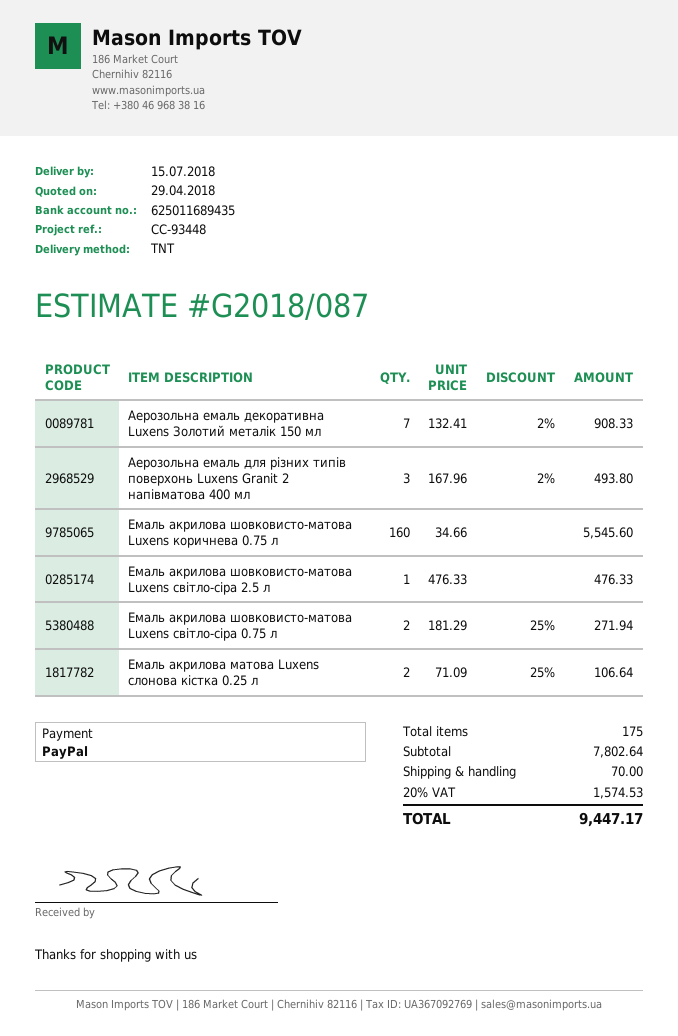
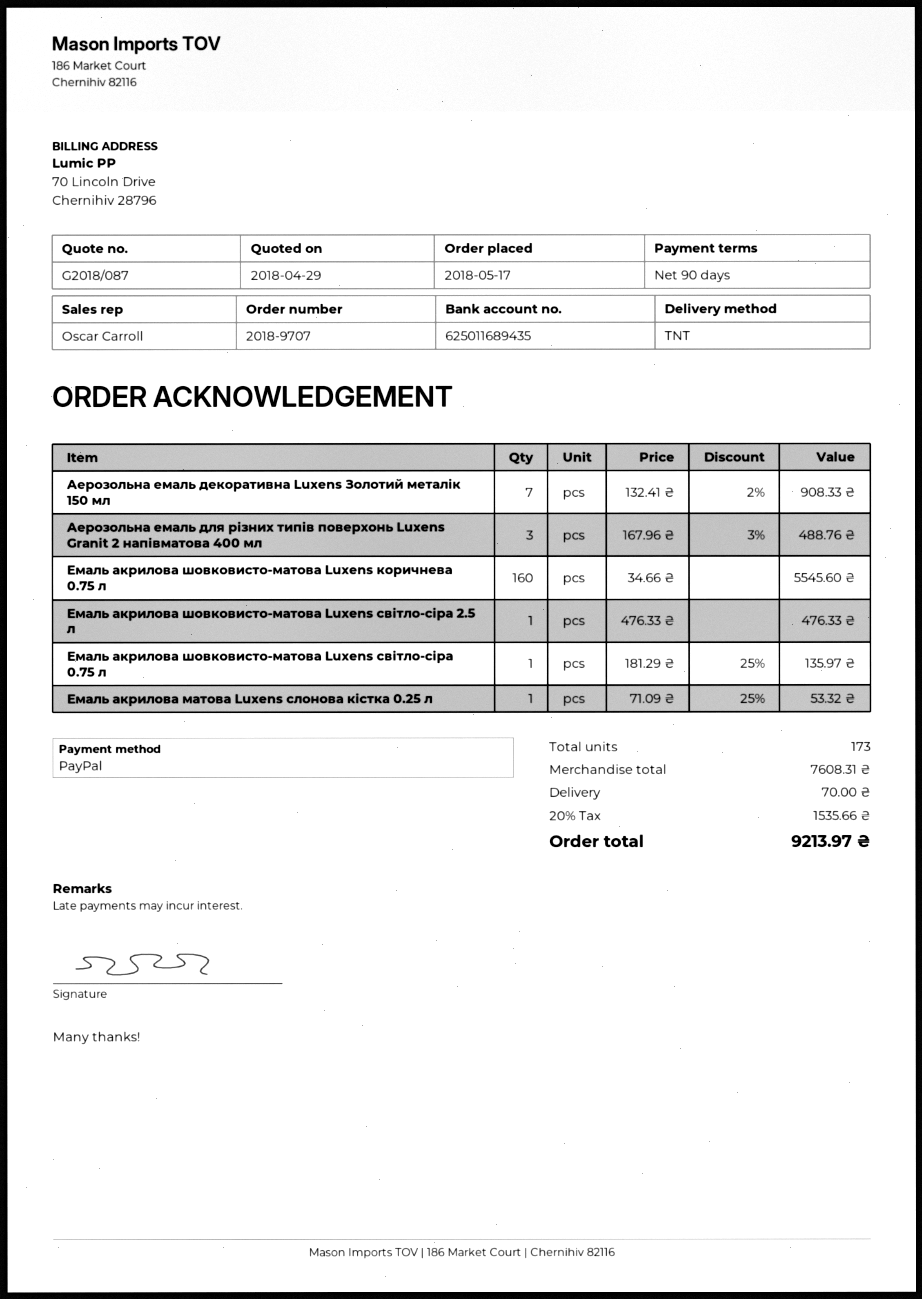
Аерозольна емаль для різних типів поверхонь Luxens Granit 2 напівматова 400 мл: 3 x 167.96 - 2% = 493.80 -> 3 x 167.96 - 3% = 488.76
Емаль акрилова шовковисто-матова Luxens світло-сіра 0.75 л: 2 x 181.29 - 25% = 271.94 -> 1 x 181.29 - 25% = 135.97
Емаль акрилова матова Luxens слонова кістка 0.25 л: 2 x 71.09 - 25% = 106.64 -> 1 x 71.09 - 25% = 53.32
total quantity: 175 -> 173
subtotal: 7802.64 -> 7608.31
tax: 20% = 1574.53 -> 20% = 1535.66
total: 9447.17 -> 9213.97

